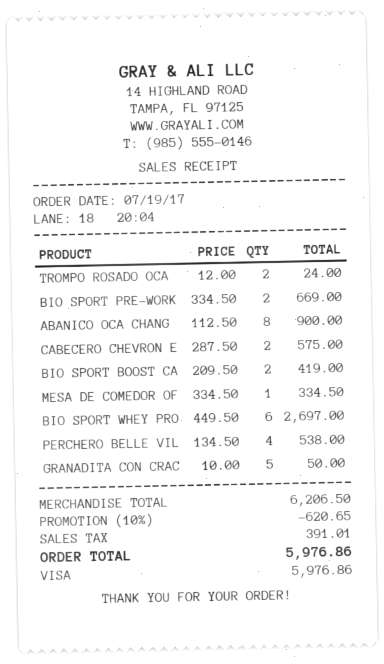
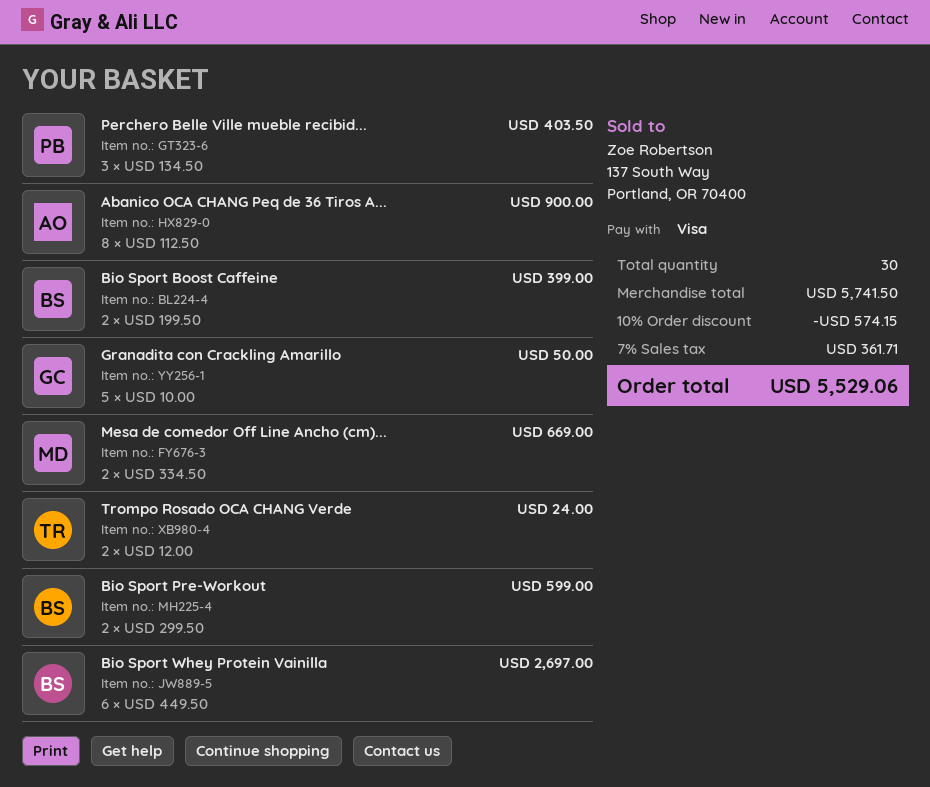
BIO SPORT PRE-WORK: 2 x 334.50 = 669.00 -> 2 x 299.50 = 599.00
CABECERO CHEVRON E: 2 x 287.50 = 575.00 -> none
BIO SPORT BOOST CA: 2 x 209.50 = 419.00 -> 2 x 199.50 = 399.00
MESA DE COMEDOR OF: 1 x 334.50 = 334.50 -> 2 x 334.50 = 669.00
PERCHERO BELLE VIL: 4 x 134.50 = 538.00 -> 3 x 134.50 = 403.50
subtotal: 6206.50 -> 5741.50
discount: 10% = 620.65 -> 10% = 574.15
tax: 391.01 -> 361.71
total: 5976.86 -> 5529.06

